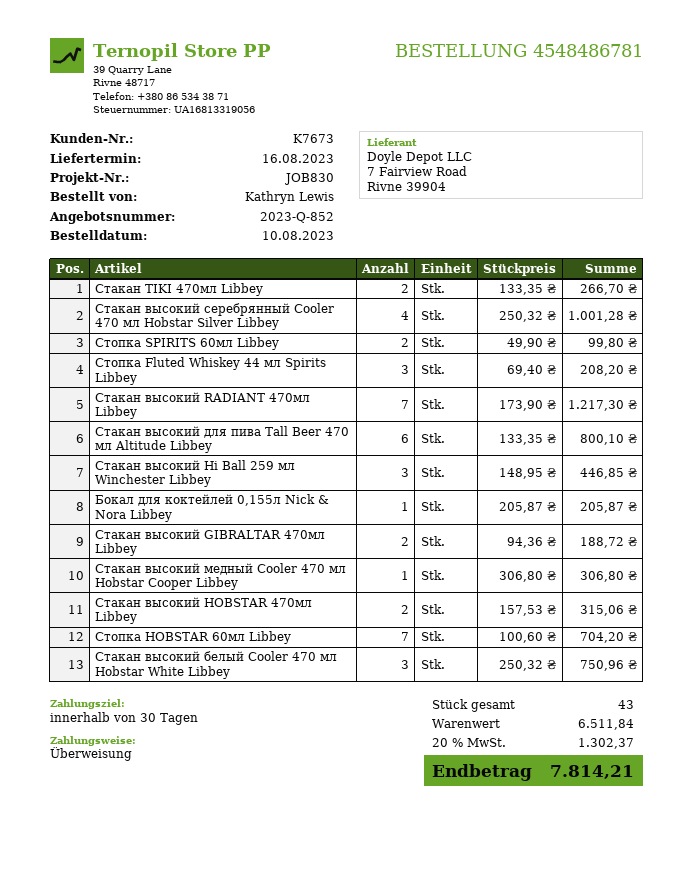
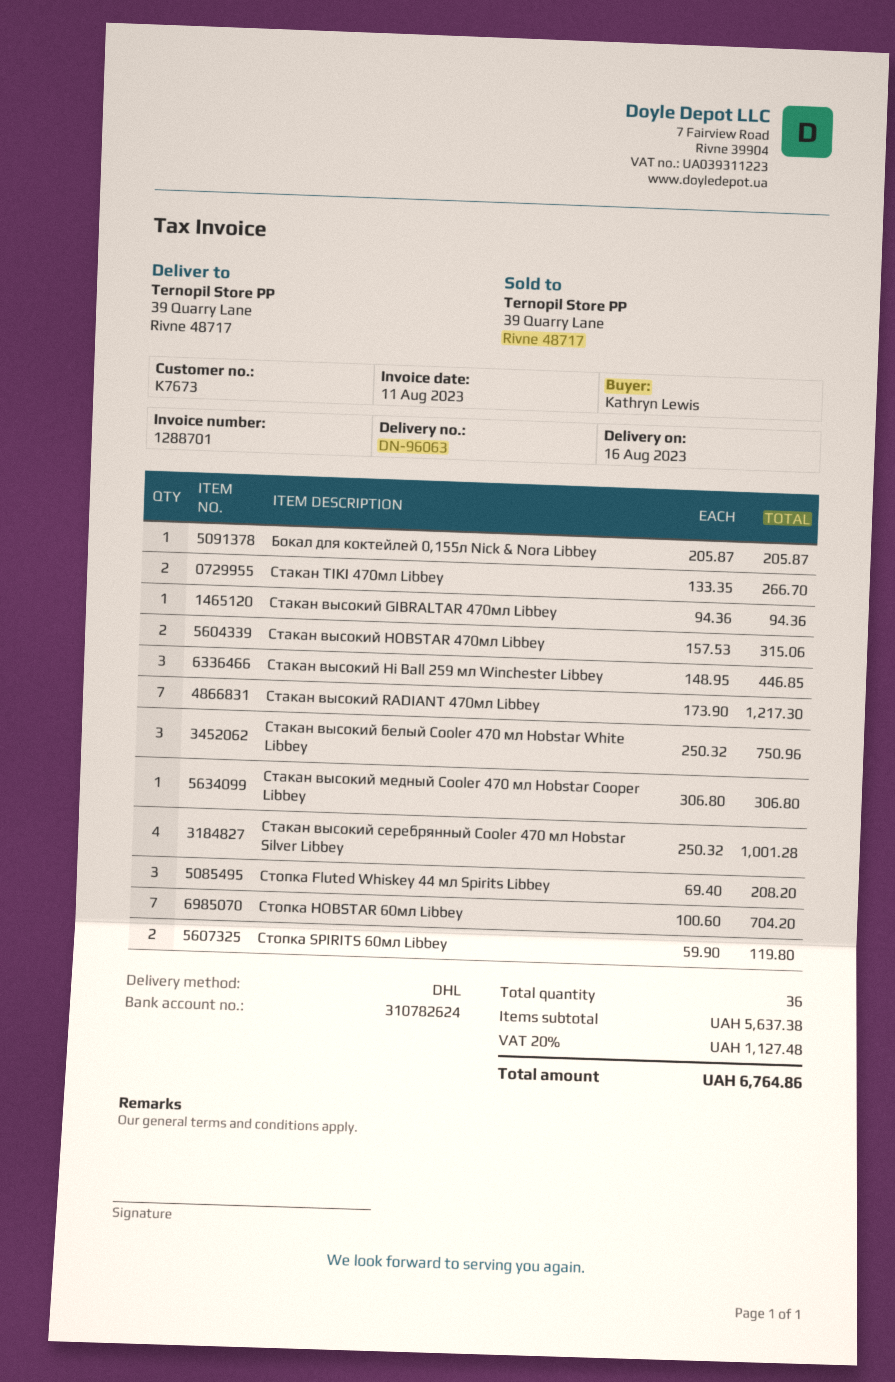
Стопка SPIRITS 60мл Libbey: 2 x 49.90 = 99.80 -> 2 x 59.90 = 119.80
Стакан высокий для пива Tall Beer 470 мл Altitude Libbey: 6 x 133.35 = 800.10 -> none
Стакан высокий GIBRALTAR 470мл Libbey: 2 x 94.36 = 188.72 -> 1 x 94.36 = 94.36
total quantity: 43 -> 36
subtotal: 6511.84 -> 5637.38
tax: 20% = 1302.37 -> 20% = 1127.48
total: 7814.21 -> 6764.86

